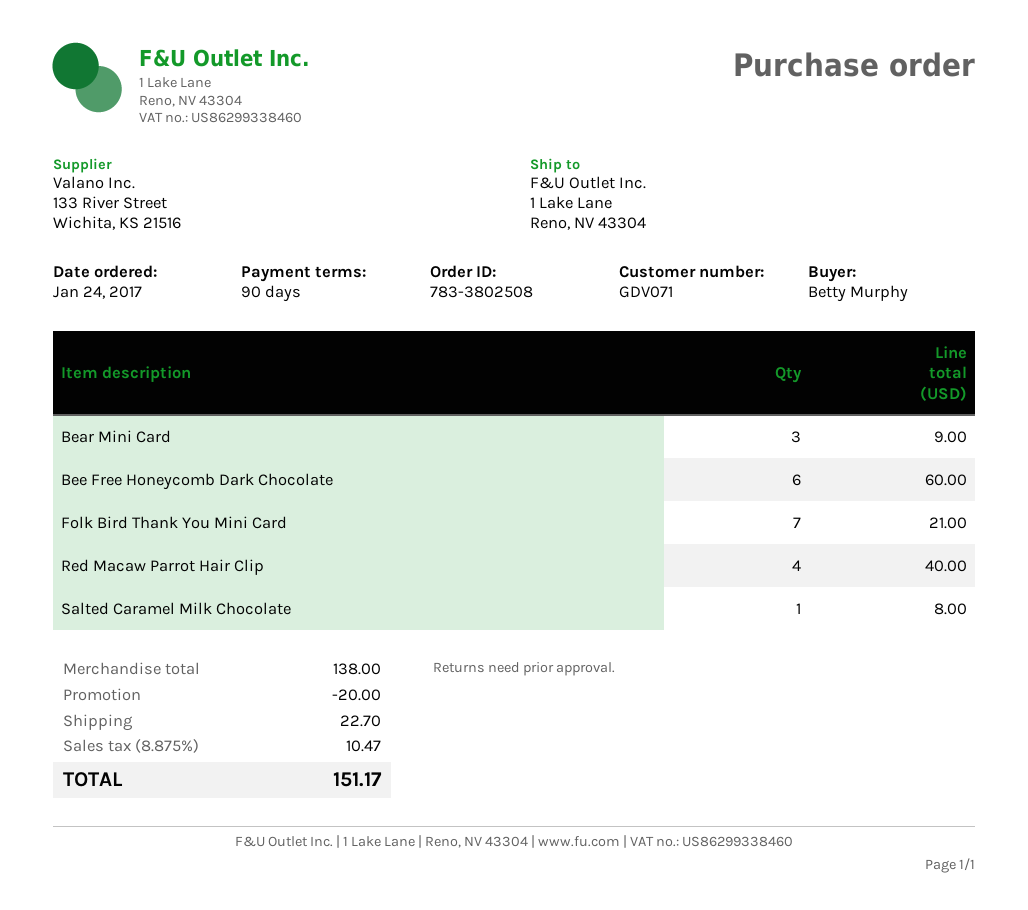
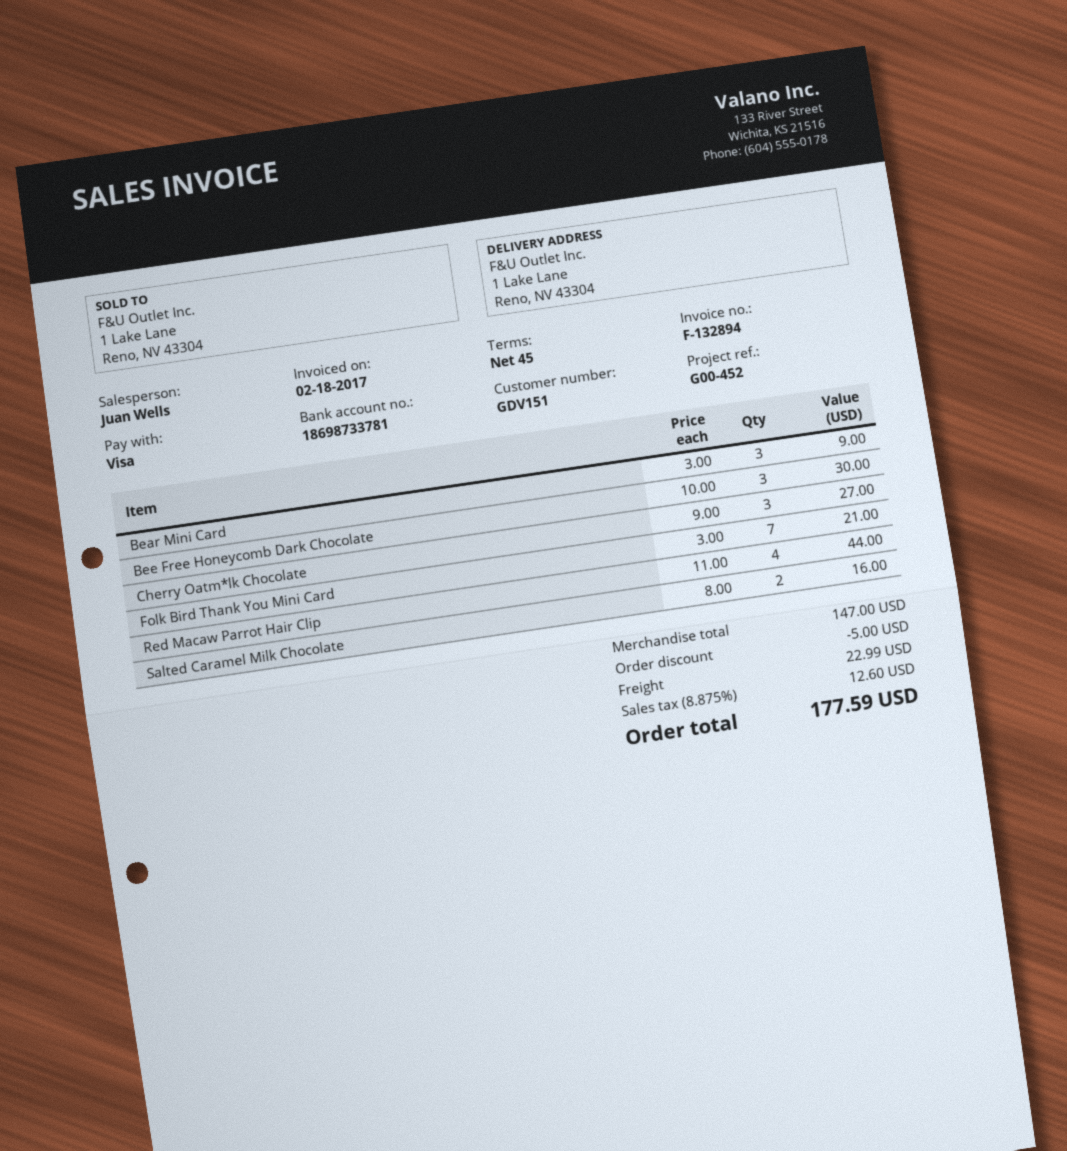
payment terms: 90 days -> 45 days
customer number: GDV071 -> GDV151
Bee Free Honeycomb Dark Chocolate: 6 for 60.00 -> 3 for 30.00
Red Macaw Parrot Hair Clip: 4 for 40.00 -> 4 for 44.00
Salted Caramel Milk Chocolate: 1 for 8.00 -> 2 for 16.00
Cherry Oatm*lk Chocolate: none -> 3 for 27.00
subtotal: 138.00 -> 147.00
discount: 20.00 -> 5.00
shipping: 22.70 -> 22.99
tax: 8.875% = 10.47 -> 8.875% = 12.60
total: 151.17 -> 177.59

